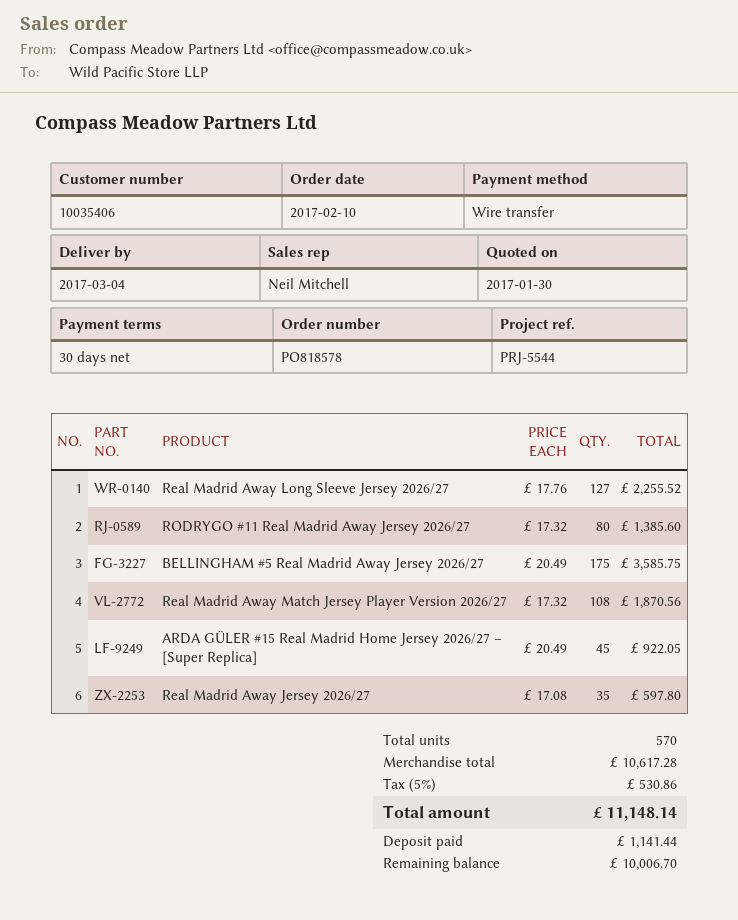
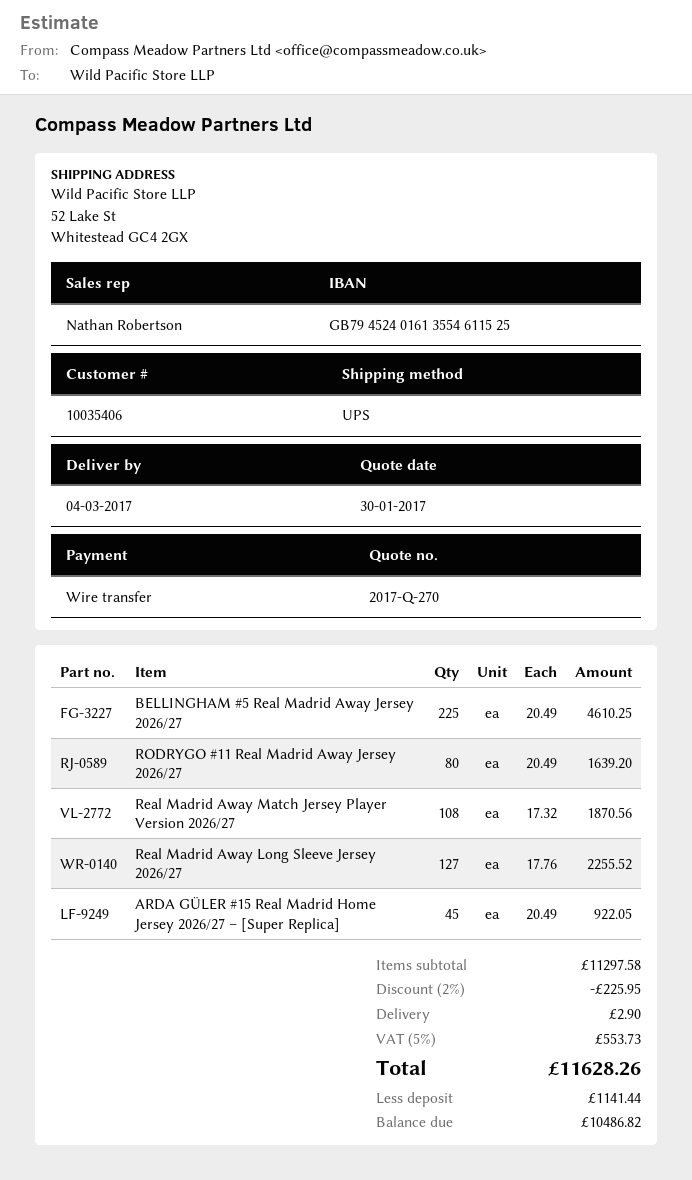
sales rep: Neil Mitchell -> Nathan Robertson
RODRYGO #11 Real Madrid Away Jersey 2026/27: 80 x 17.32 = 1385.60 -> 80 x 20.49 = 1639.20
BELLINGHAM #5 Real Madrid Away Jersey 2026/27: 175 x 20.49 = 3585.75 -> 225 x 20.49 = 4610.25
Real Madrid Away Jersey 2026/27: 35 x 17.08 = 597.80 -> none
subtotal: 10617.28 -> 11297.58
discount: none -> 2% = 225.95
shipping: none -> 2.90
tax: 5% = 530.86 -> 5% = 553.73
total: 11148.14 -> 11628.26
balance: 10006.70 -> 10486.82

